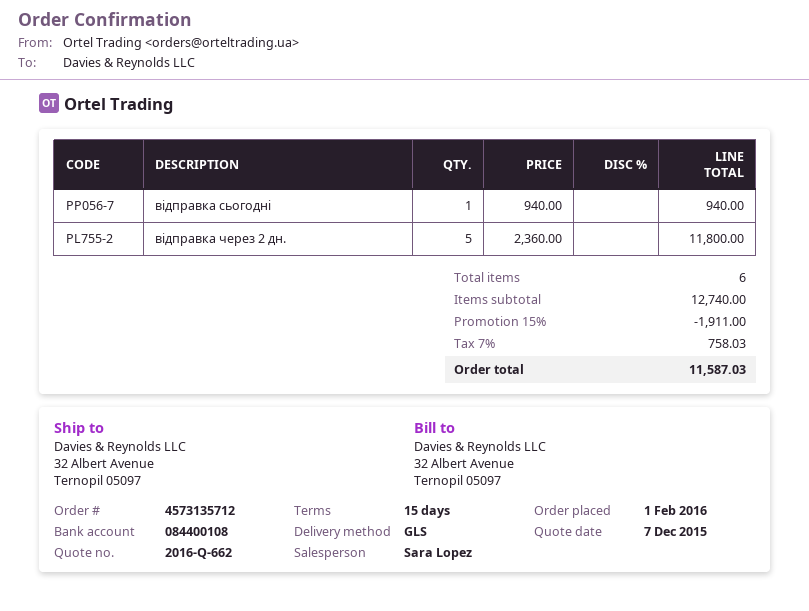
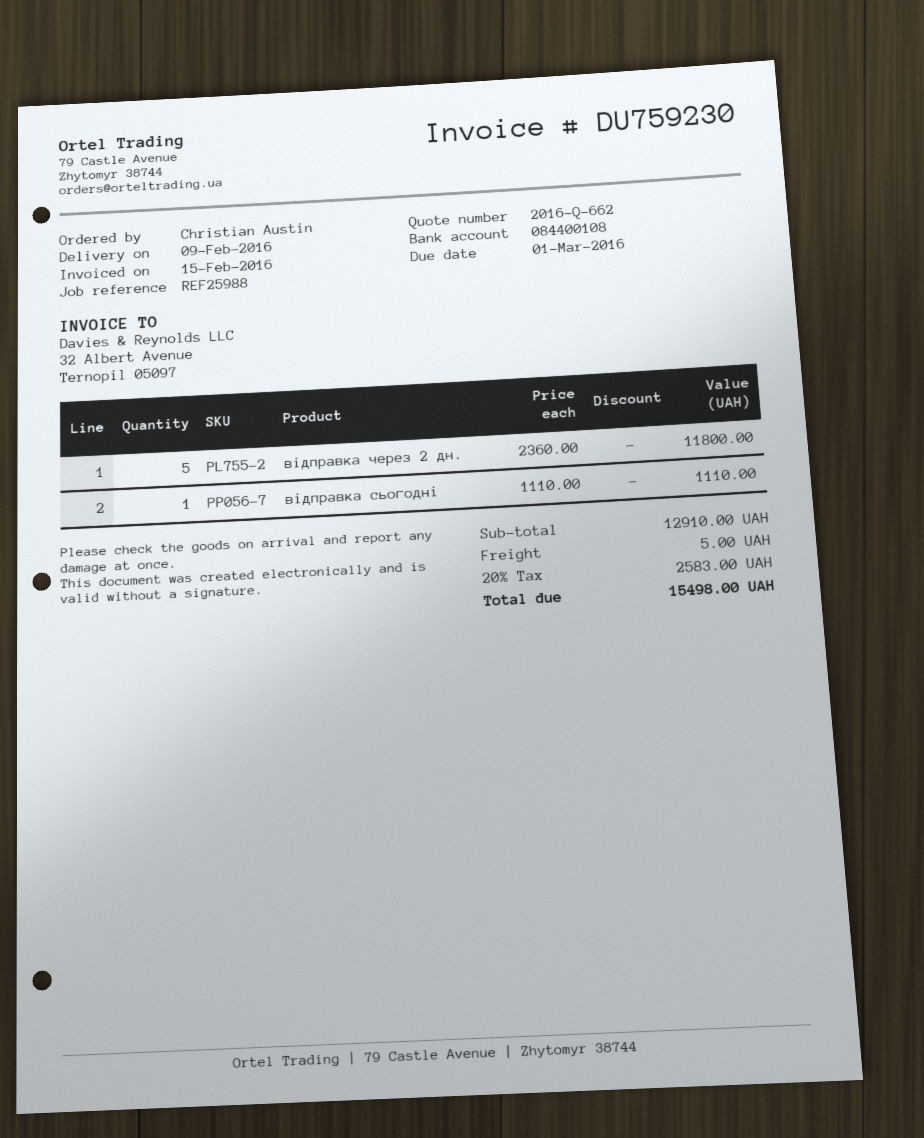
відправка сьогодні: 1 x 940.00 = 940.00 -> 1 x 1110.00 = 1110.00
subtotal: 12740.00 -> 12910.00
discount: 15% = 1911.00 -> none
shipping: none -> 5.00
tax: 7% = 758.03 -> 20% = 2583.00
total: 11587.03 -> 15498.00

